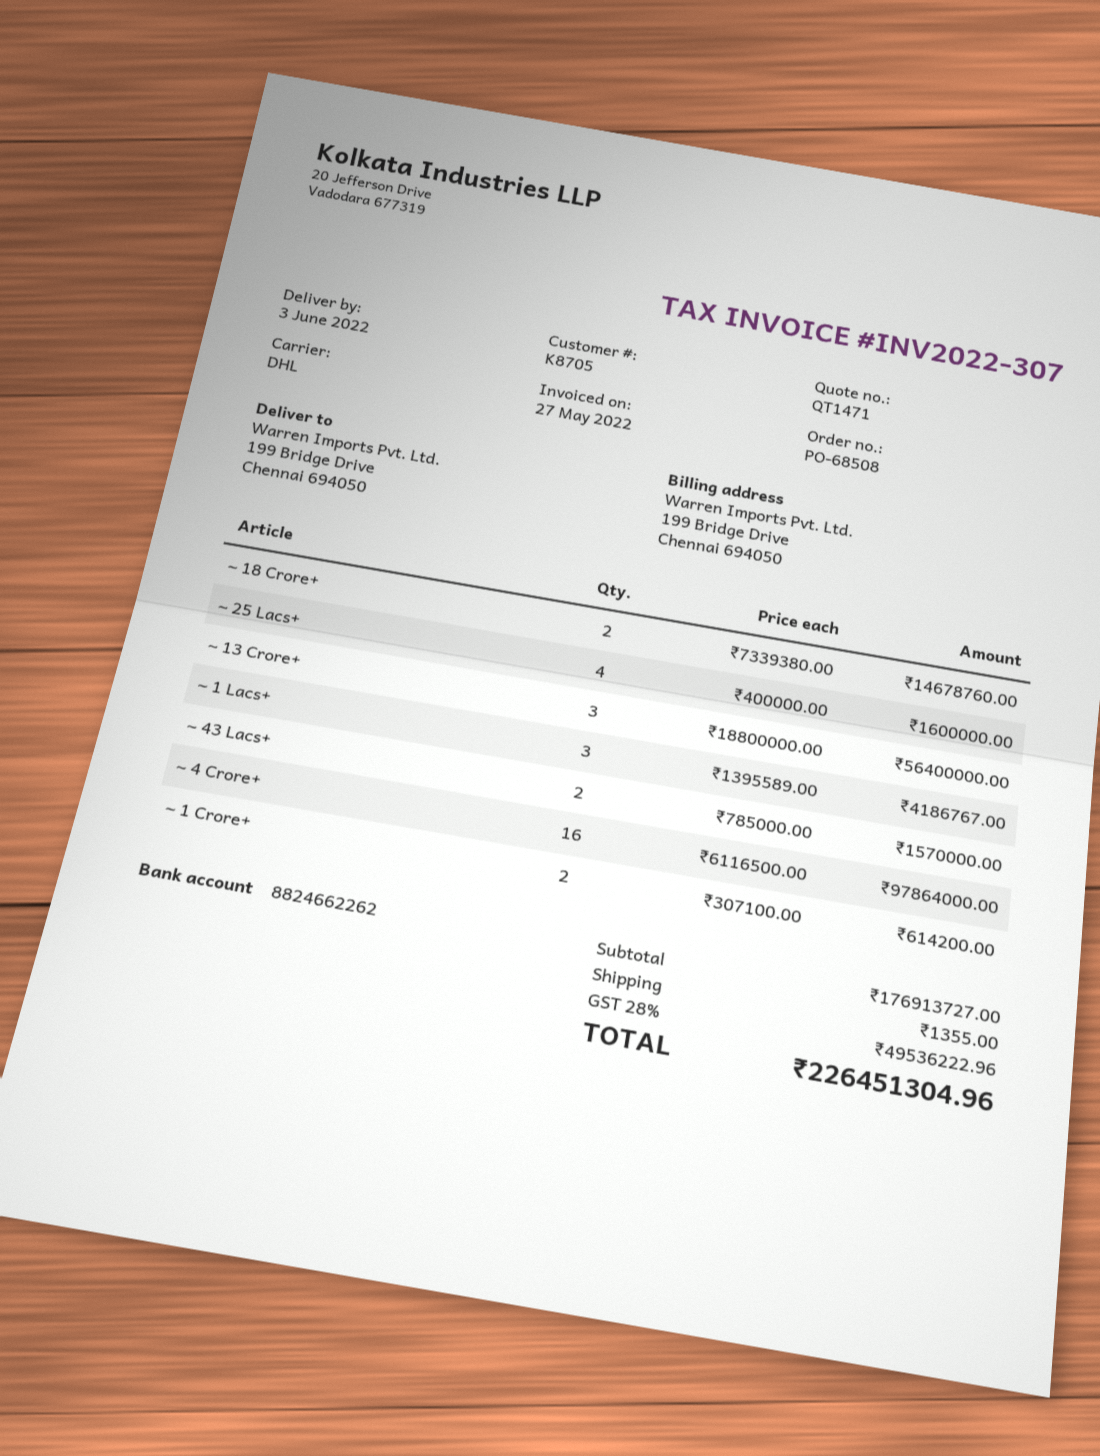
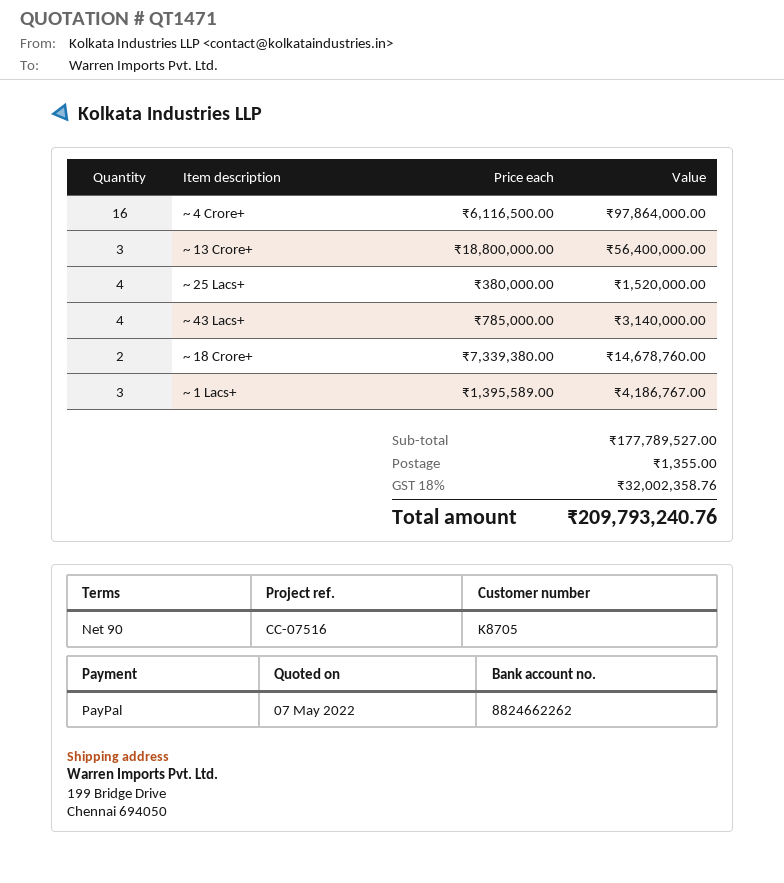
~ 25 Lacs+: 4 x 400000.00 = 1600000.00 -> 4 x 380000.00 = 1520000.00
~ 43 Lacs+: 2 x 785000.00 = 1570000.00 -> 4 x 785000.00 = 3140000.00
~ 1 Crore+: 2 x 307100.00 = 614200.00 -> none
subtotal: 176913727.00 -> 177789527.00
tax: 28% = 49536222.96 -> 18% = 32002358.76
total: 226451304.96 -> 209793240.76

